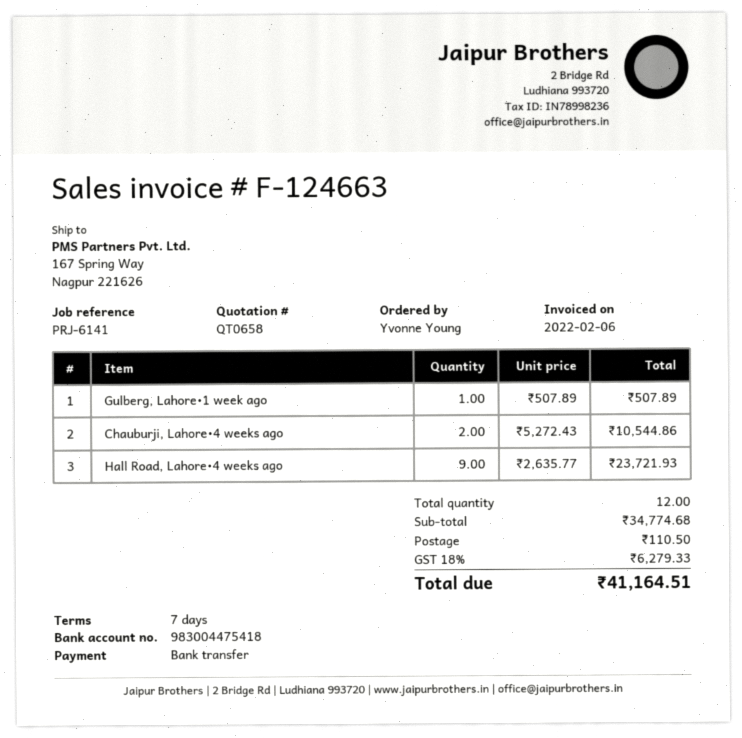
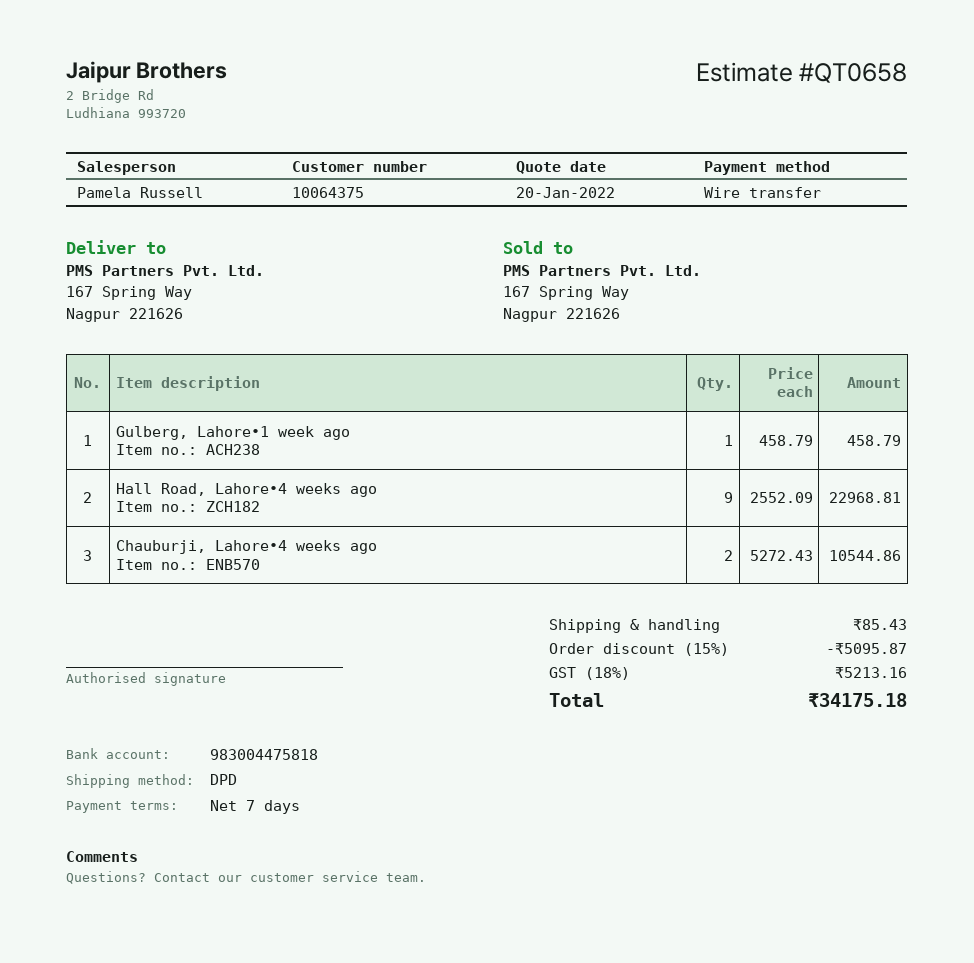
bank account: 983004475418 -> 983004475818
Gulberg, Lahore•1 week ago: 1 x 507.89 = 507.89 -> 1 x 458.79 = 458.79
Hall Road, Lahore•4 weeks ago: 9 x 2635.77 = 23721.93 -> 9 x 2552.09 = 22968.81
discount: none -> 15% = 5095.87
shipping: 110.50 -> 85.43
tax: 18% = 6279.33 -> 18% = 5213.16
total: 41164.51 -> 34175.18

